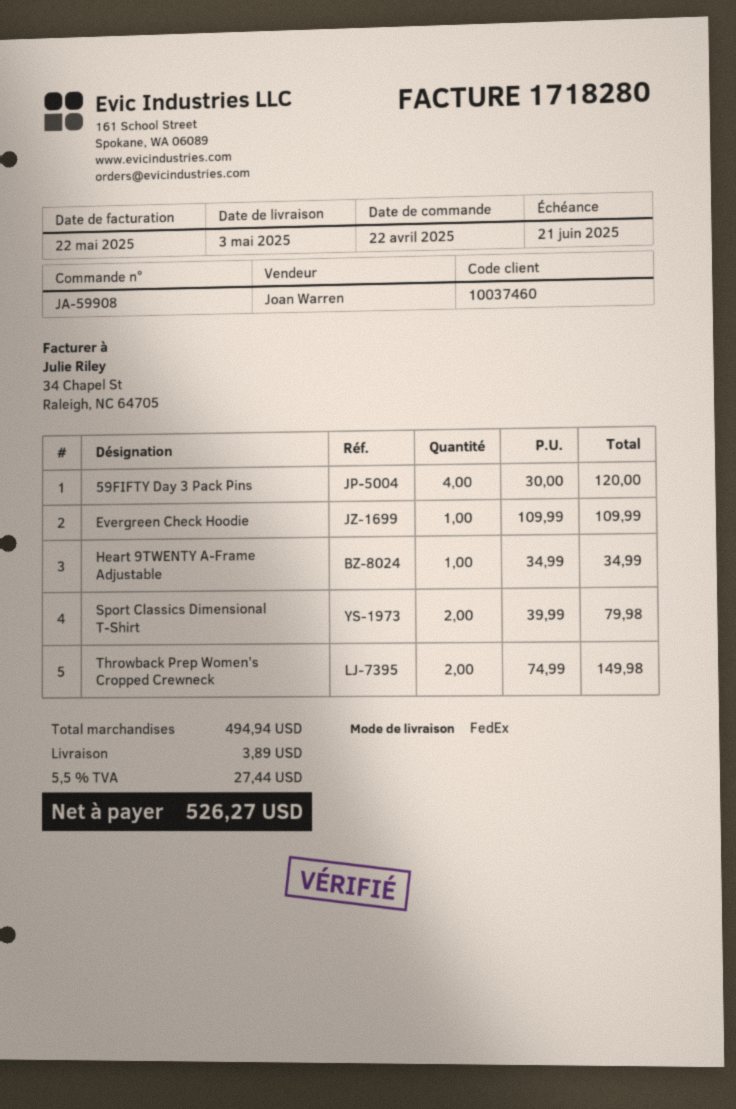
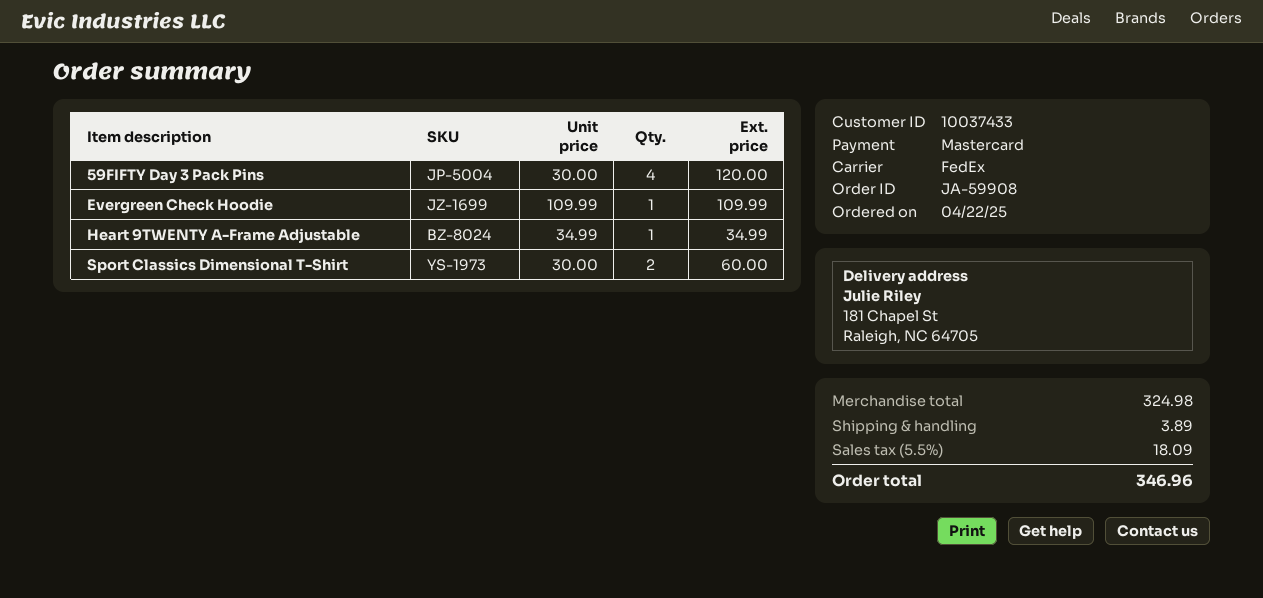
customer number: 10037460 -> 10037433
Sport Classics Dimensional T-Shirt: 2 x 39.99 = 79.98 -> 2 x 30.00 = 60.00
Throwback Prep Women's Cropped Crewneck: 2 x 74.99 = 149.98 -> none
subtotal: 494.94 -> 324.98
tax: 5.5% = 27.44 -> 5.5% = 18.09
total: 526.27 -> 346.96

